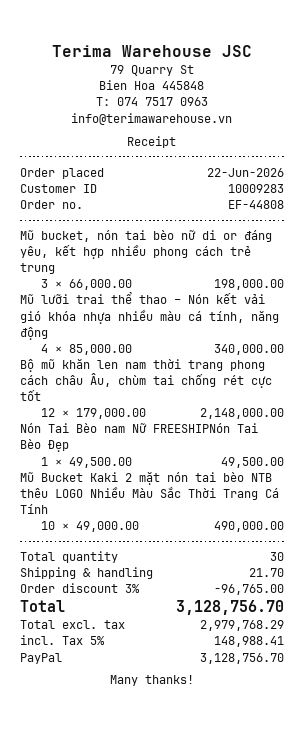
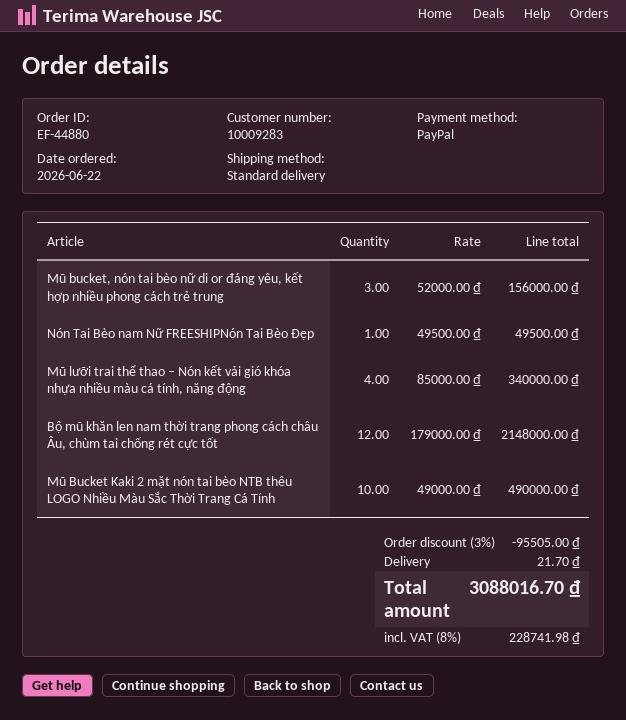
order number: EF-44808 -> EF-44880
Mũ bucket, nón tai bèo nữ di or đáng yêu, kết hợp nhiều phong cách trẻ trung: 3 x 66000.00 = 198000.00 -> 3 x 52000.00 = 156000.00
discount: 3% = 96765.00 -> 3% = 95505.00
tax: 5% = 148988.41 -> 8% = 228741.98
total: 3128756.70 -> 3088016.70

